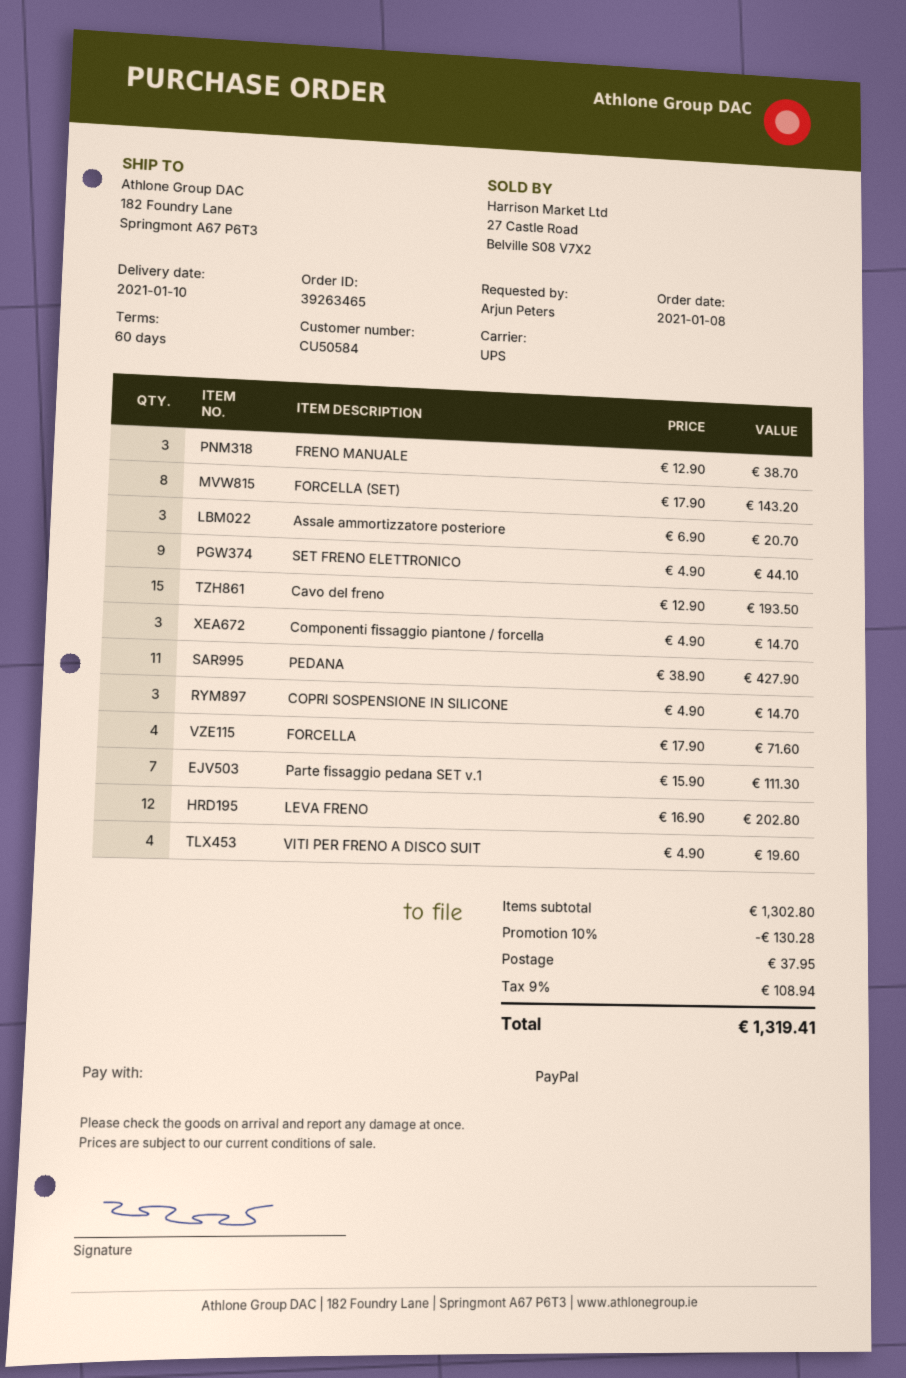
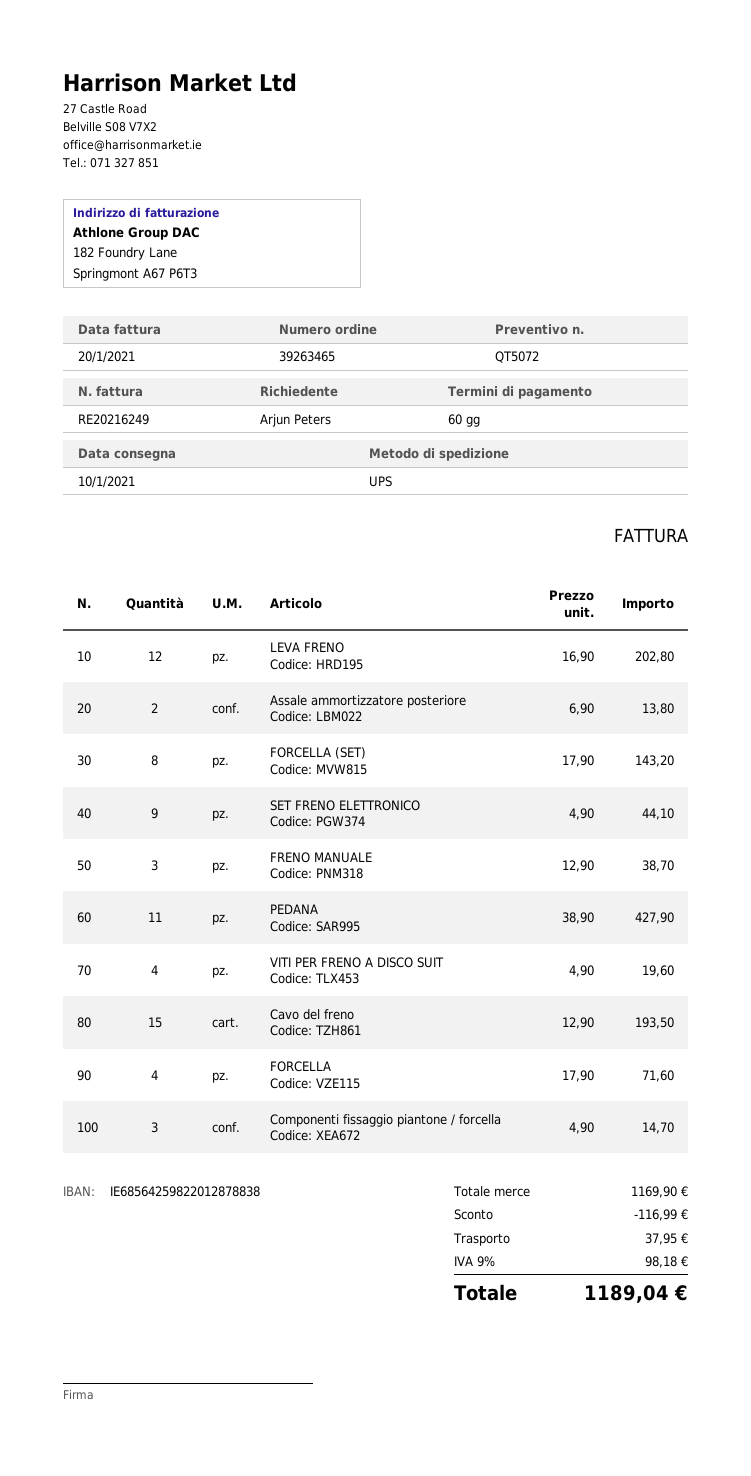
Assale ammortizzatore posteriore: 3 x 6.90 = 20.70 -> 2 x 6.90 = 13.80
COPRI SOSPENSIONE IN SILICONE: 3 x 4.90 = 14.70 -> none
Parte fissaggio pedana SET v.1: 7 x 15.90 = 111.30 -> none
subtotal: 1302.80 -> 1169.90
discount: 130.28 -> 116.99
tax: 9% = 108.94 -> 9% = 98.18
total: 1319.41 -> 1189.04

